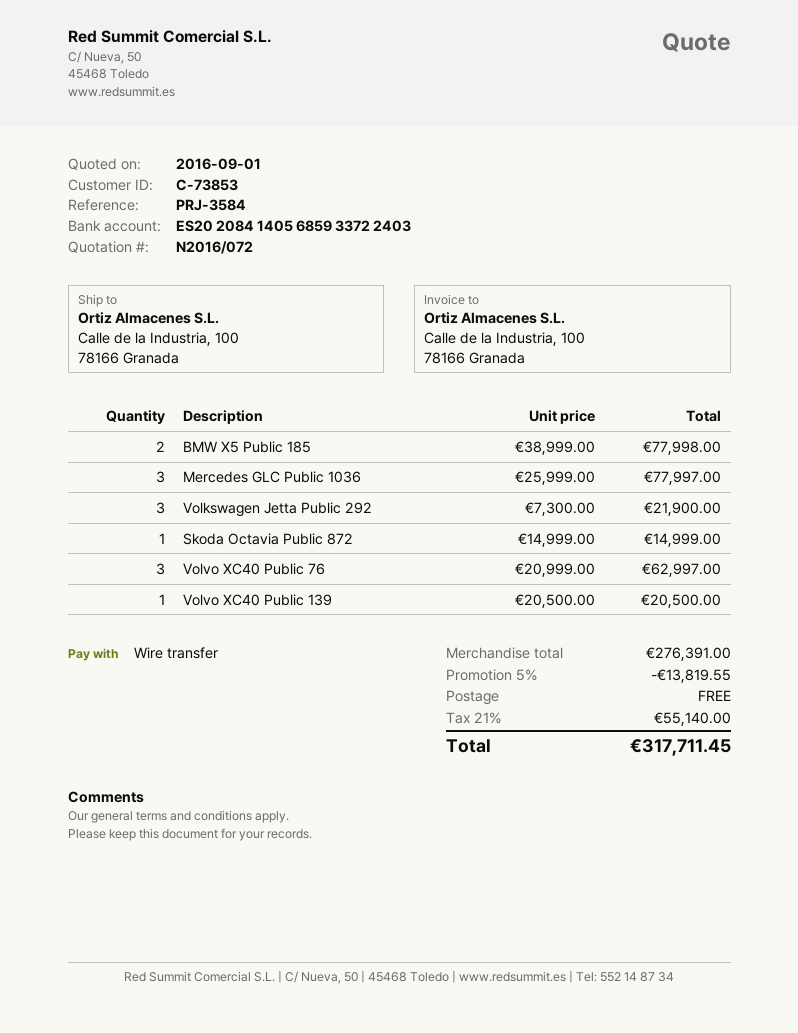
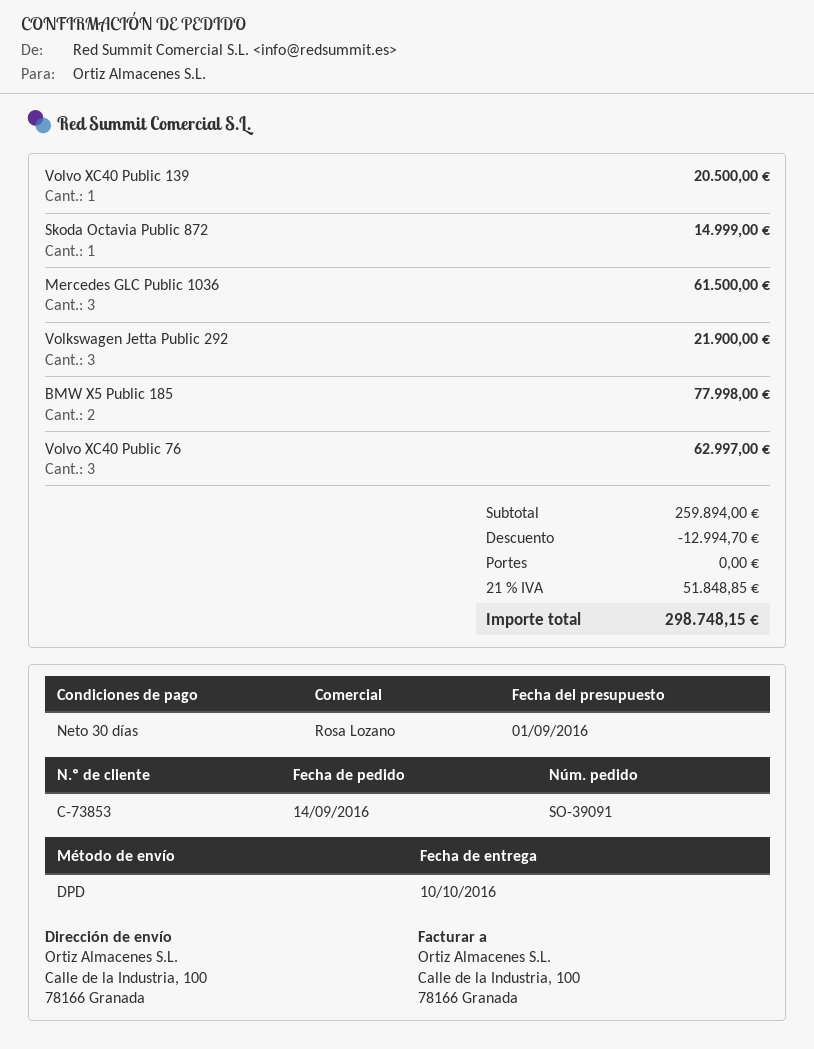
Mercedes GLC Public 1036: 3 for 77997.00 -> 3 for 61500.00
subtotal: 276391.00 -> 259894.00
discount: 13819.55 -> 12994.70
tax: 21% = 55140.00 -> 21% = 51848.85
total: 317711.45 -> 298748.15

